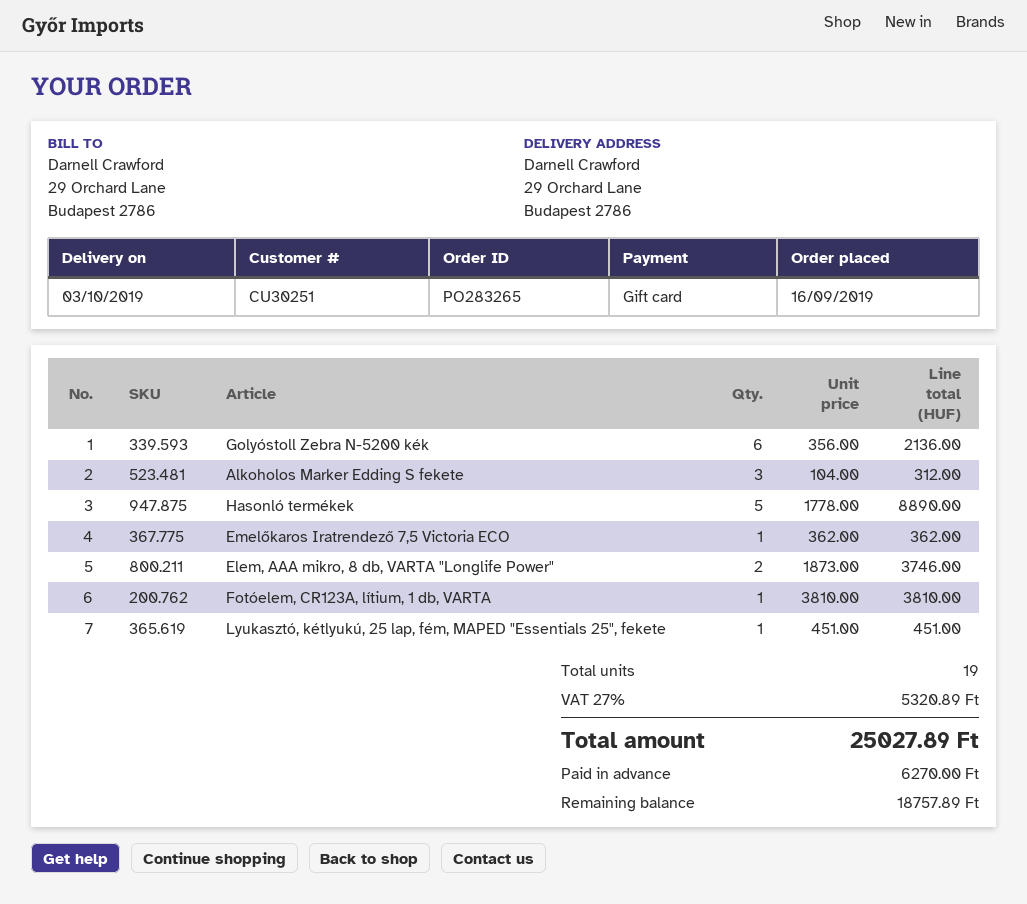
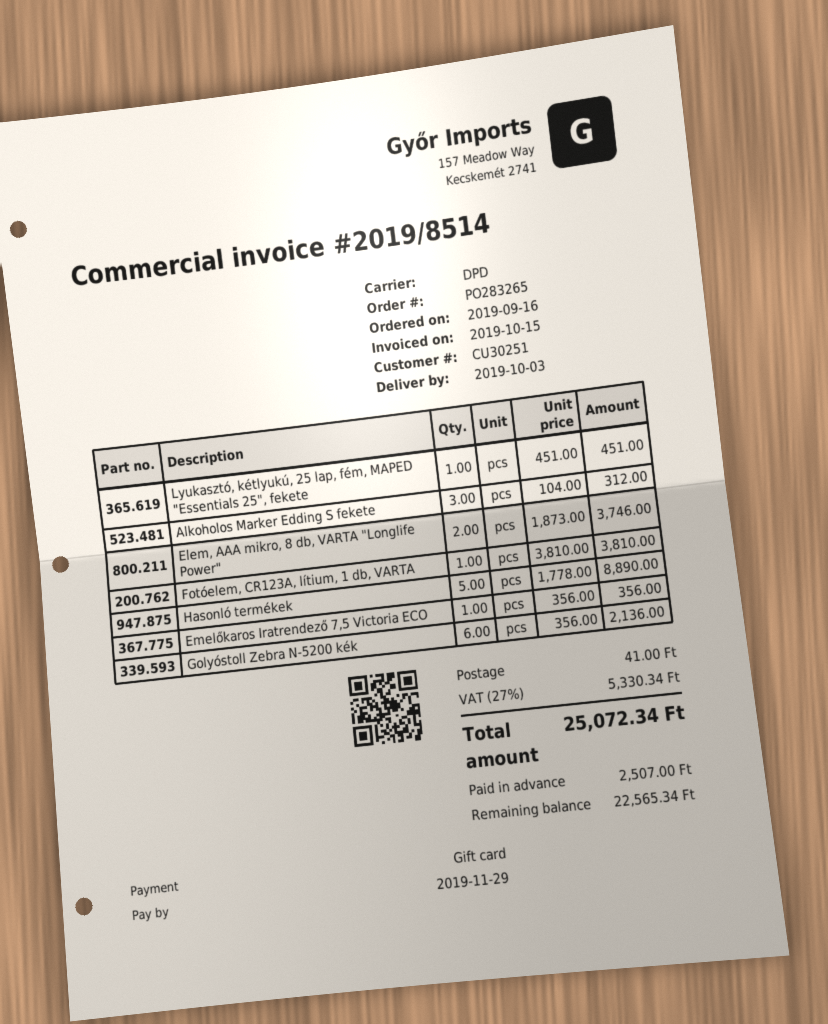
Emelőkaros Iratrendező 7,5 Victoria ECO: 1 x 362.00 = 362.00 -> 1 x 356.00 = 356.00
shipping: none -> 41.00
tax: 27% = 5320.89 -> 27% = 5330.34
total: 25027.89 -> 25072.34
deposit: 6270.00 -> 2507.00
balance: 18757.89 -> 22565.34

